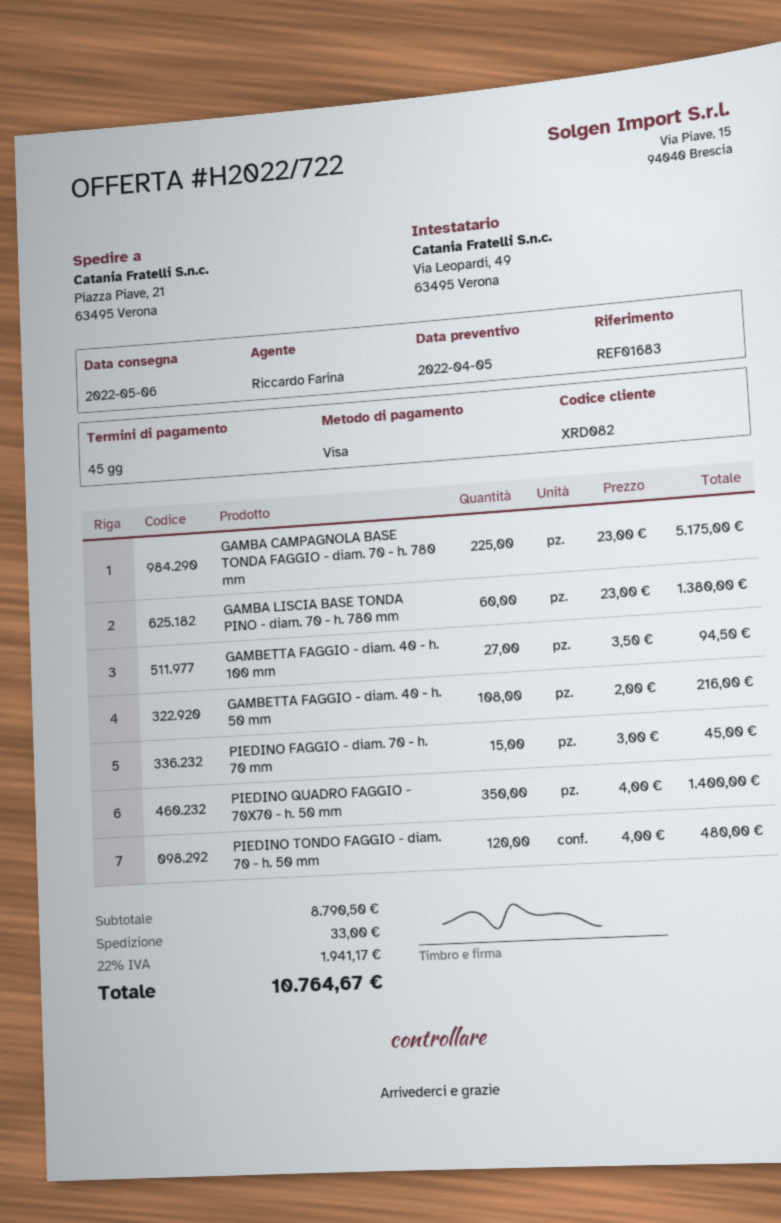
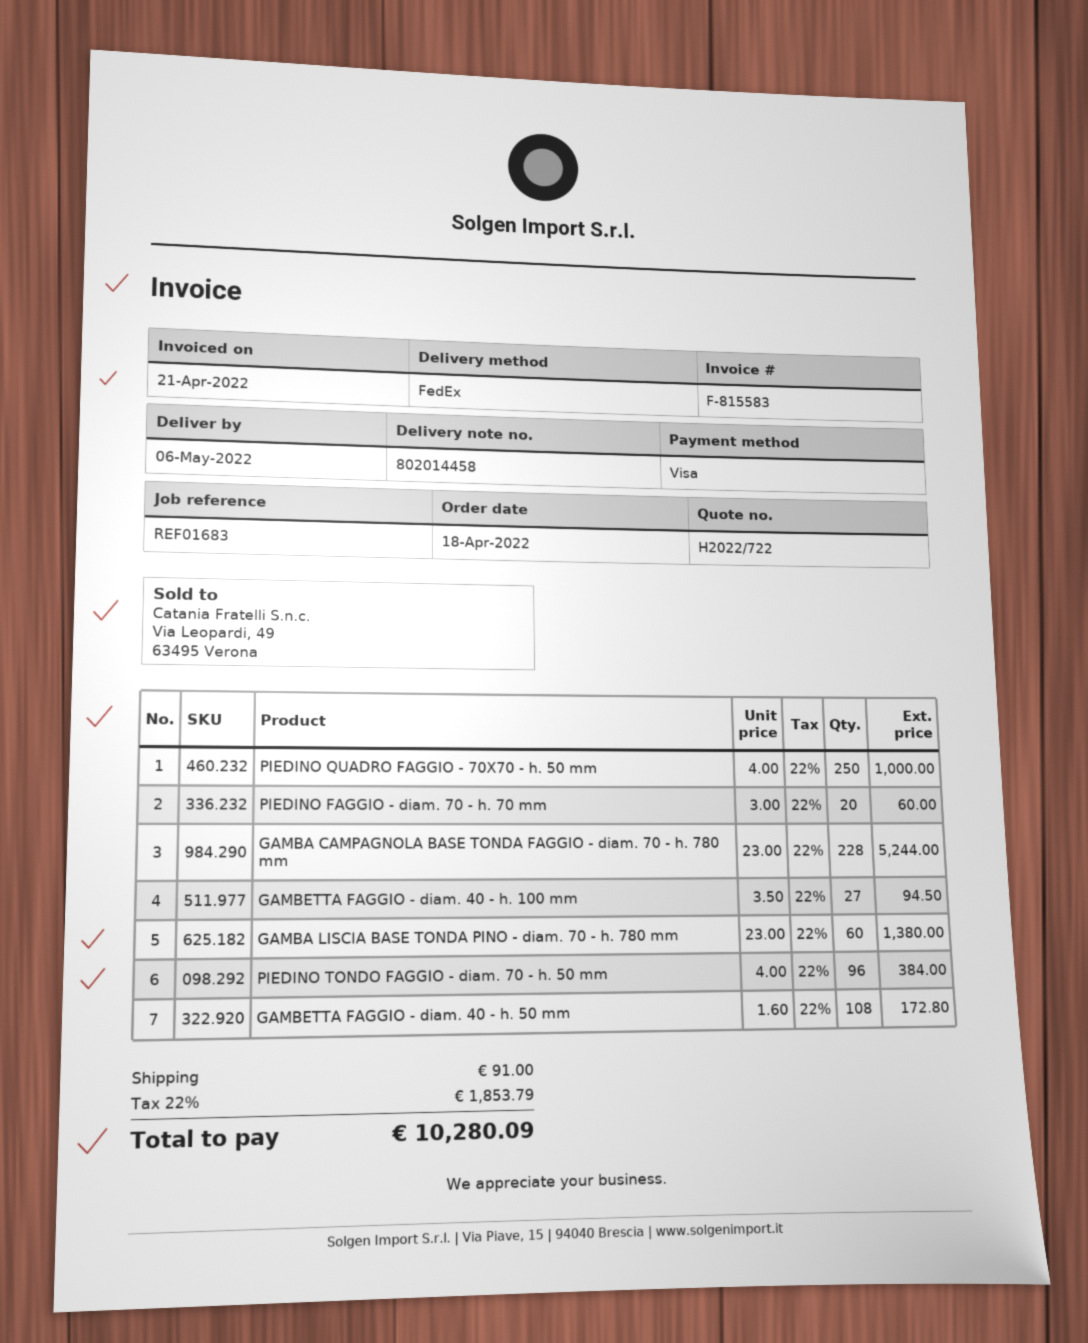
GAMBA CAMPAGNOLA BASE TONDA FAGGIO - diam. 70 - h. 780 mm: 225 x 23.00 = 5175.00 -> 228 x 23.00 = 5244.00
GAMBETTA FAGGIO - diam. 40 - h. 50 mm: 108 x 2.00 = 216.00 -> 108 x 1.60 = 172.80
PIEDINO FAGGIO - diam. 70 - h. 70 mm: 15 x 3.00 = 45.00 -> 20 x 3.00 = 60.00
PIEDINO QUADRO FAGGIO - 70X70 - h. 50 mm: 350 x 4.00 = 1400.00 -> 250 x 4.00 = 1000.00
PIEDINO TONDO FAGGIO - diam. 70 - h. 50 mm: 120 x 4.00 = 480.00 -> 96 x 4.00 = 384.00
shipping: 33.00 -> 91.00
tax: 22% = 1941.17 -> 22% = 1853.79
total: 10764.67 -> 10280.09

